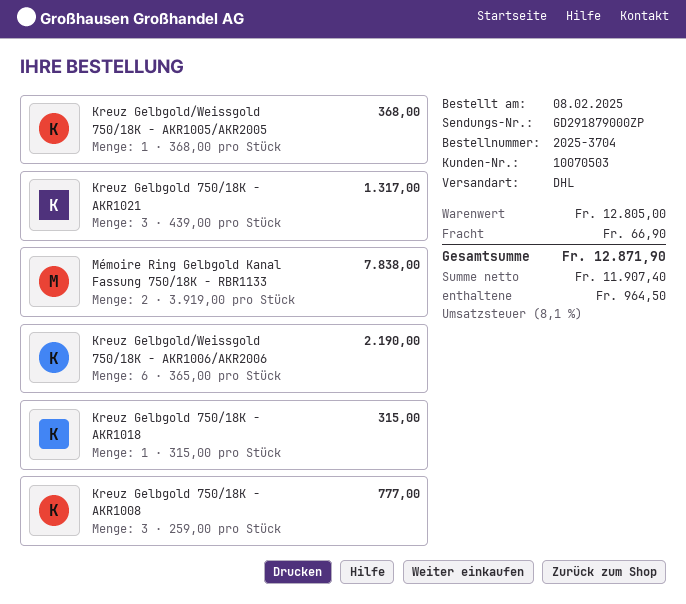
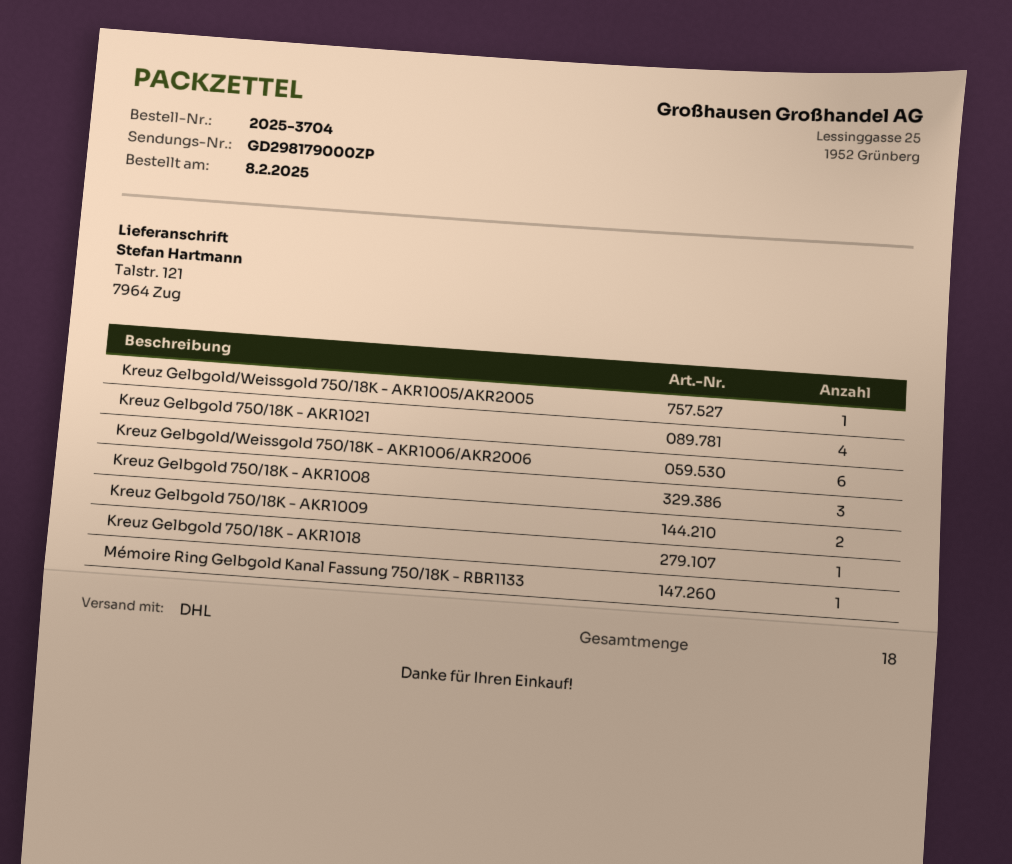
tracking number: GD291879000ZP -> GD298179000ZP
Kreuz Gelbgold 750/18K - AKR1021: 3 -> 4
Mémoire Ring Gelbgold Kanal Fassung 750/18K - RBR1133: 2 -> 1
Kreuz Gelbgold 750/18K - AKR1009: none -> 2

